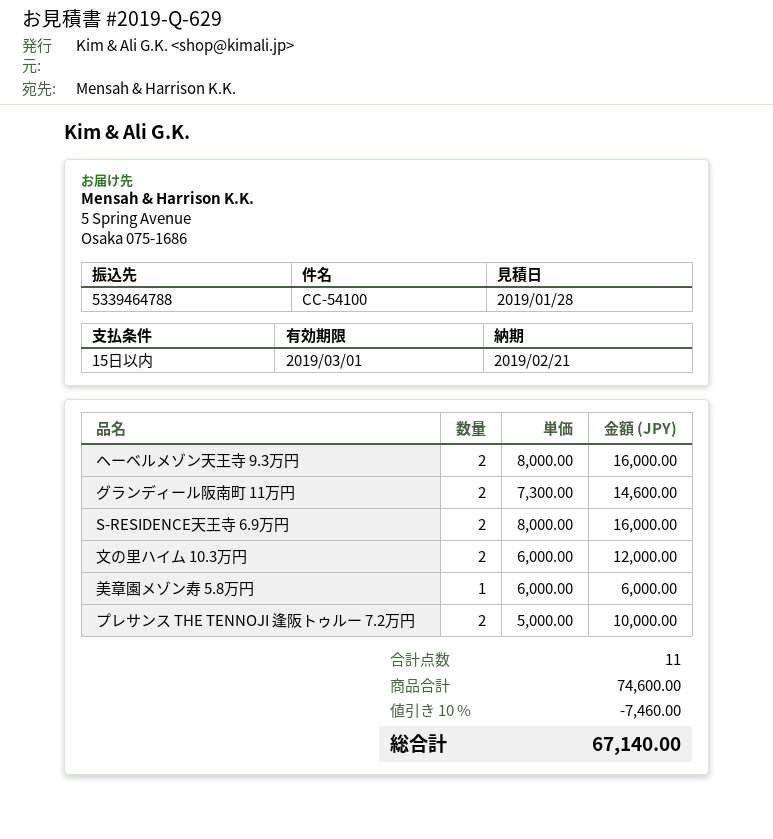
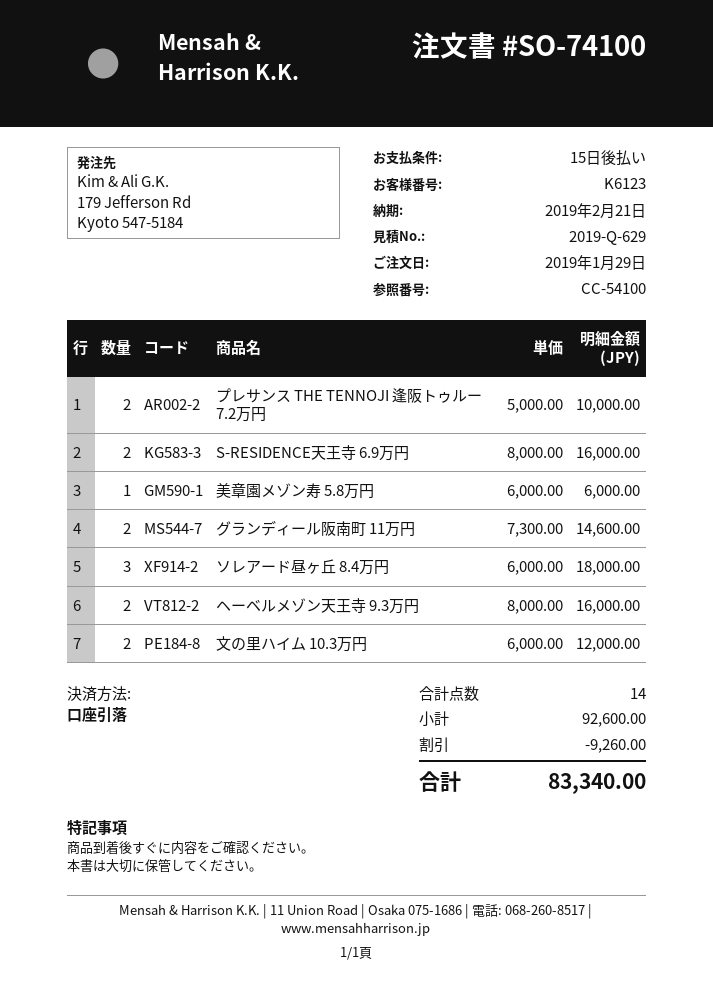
ソレアード昼ヶ丘 8.4万円: none -> 3 x 6000.00 = 18000.00
total quantity: 11 -> 14
subtotal: 74600.00 -> 92600.00
discount: 7460.00 -> 9260.00
total: 67140.00 -> 83340.00

